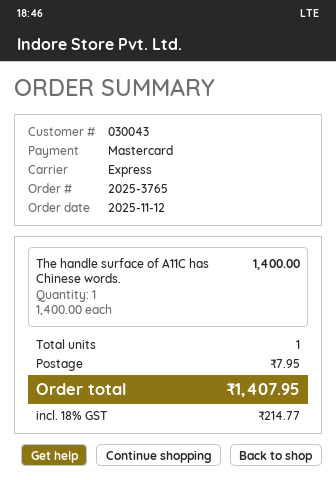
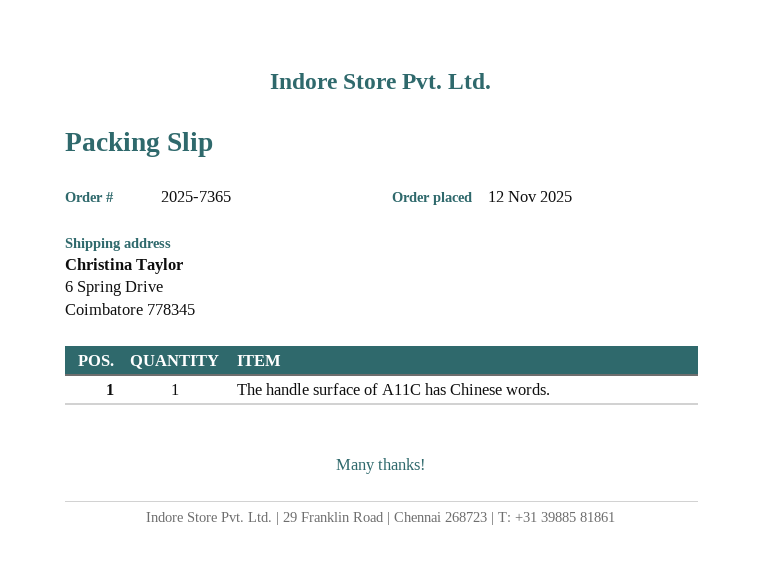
order number: 2025-3765 -> 2025-7365

